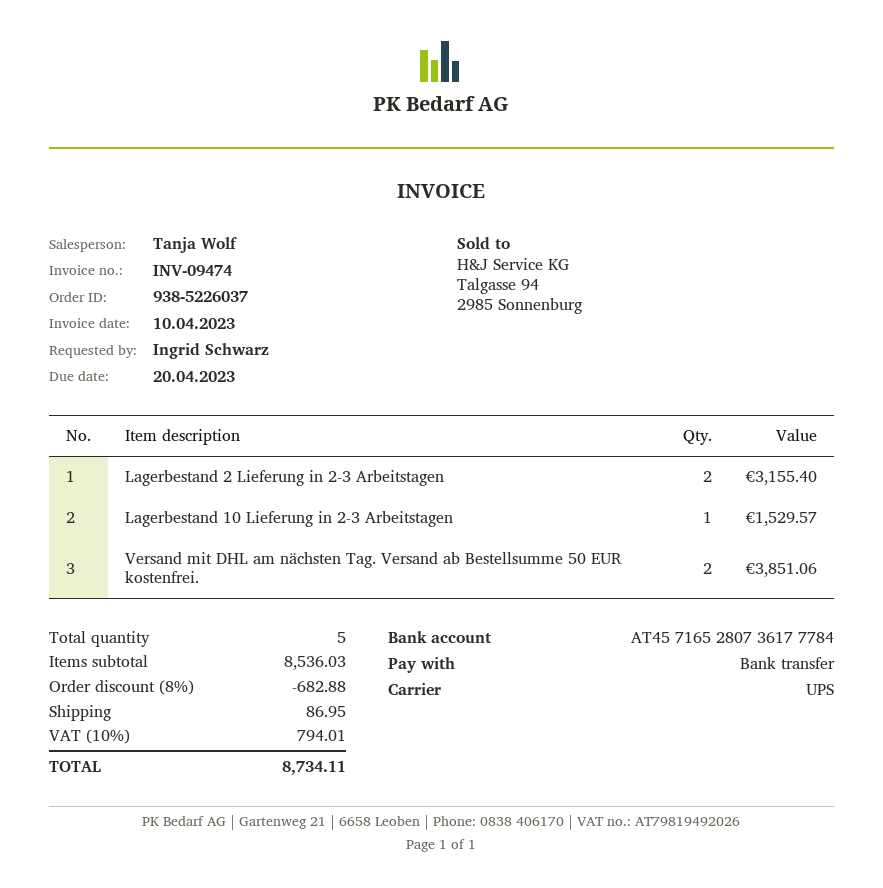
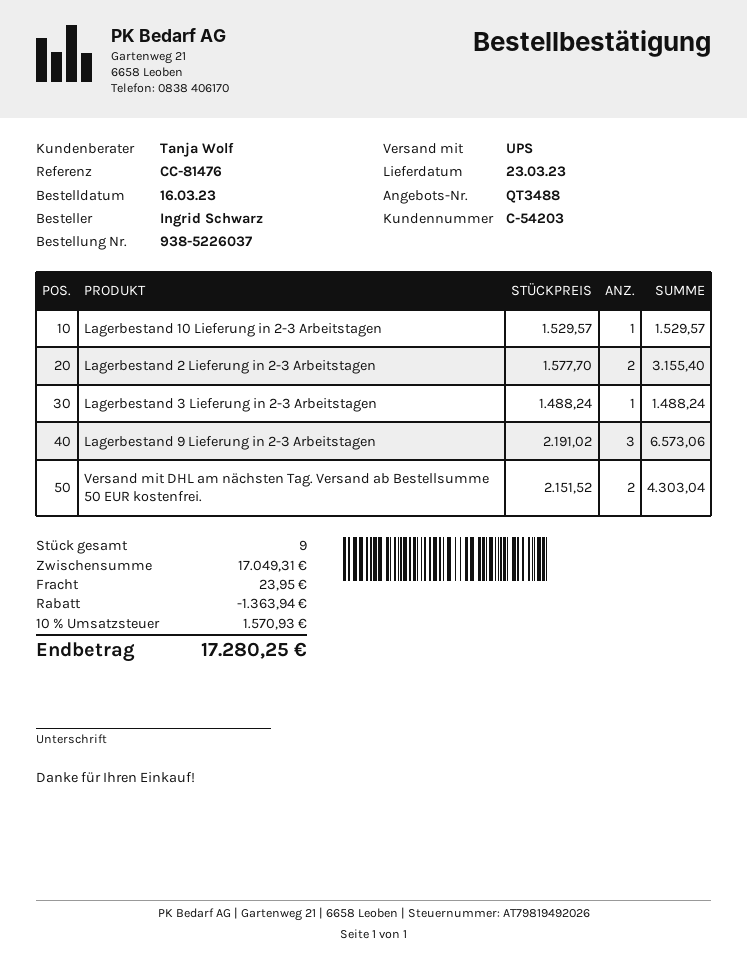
Versand mit DHL am nächsten Tag. Versand ab Bestellsumme 50 EUR kostenfrei.: 2 for 3851.06 -> 2 for 4303.04
Lagerbestand 3 Lieferung in 2-3 Arbeitstagen: none -> 1 for 1488.24
Lagerbestand 9 Lieferung in 2-3 Arbeitstagen: none -> 3 for 6573.06
total quantity: 5 -> 9
subtotal: 8536.03 -> 17049.31
discount: 682.88 -> 1363.94
shipping: 86.95 -> 23.95
tax: 10% = 794.01 -> 10% = 1570.93
total: 8734.11 -> 17280.25

